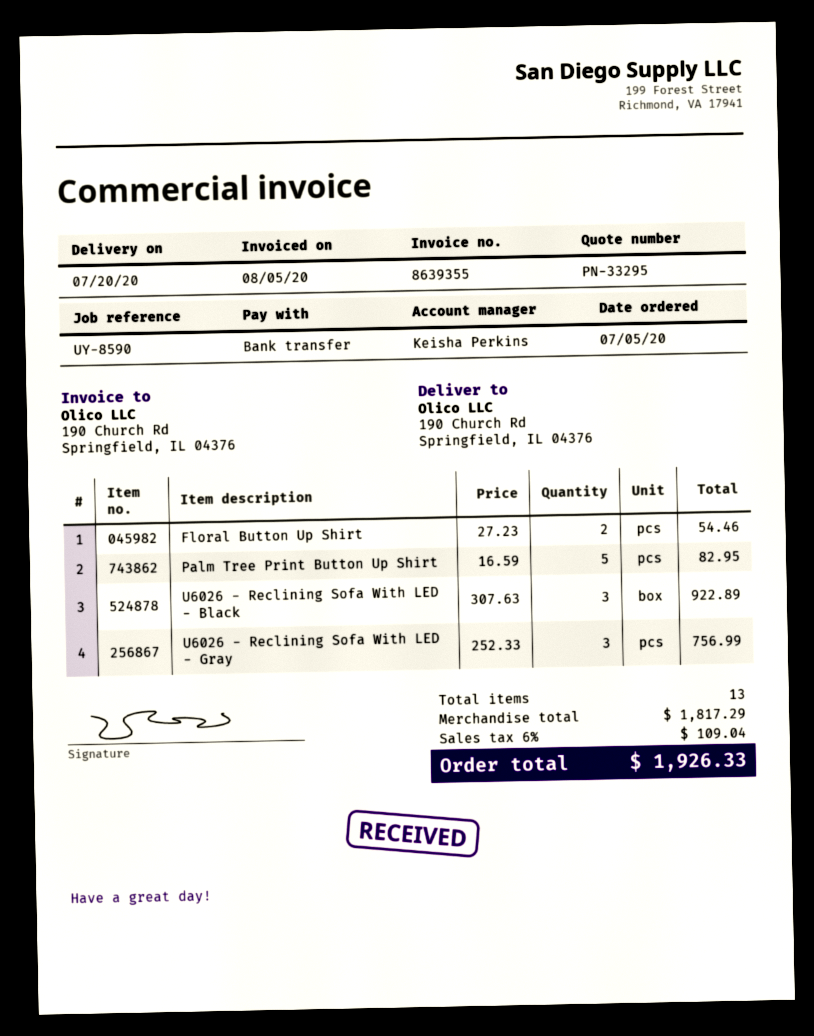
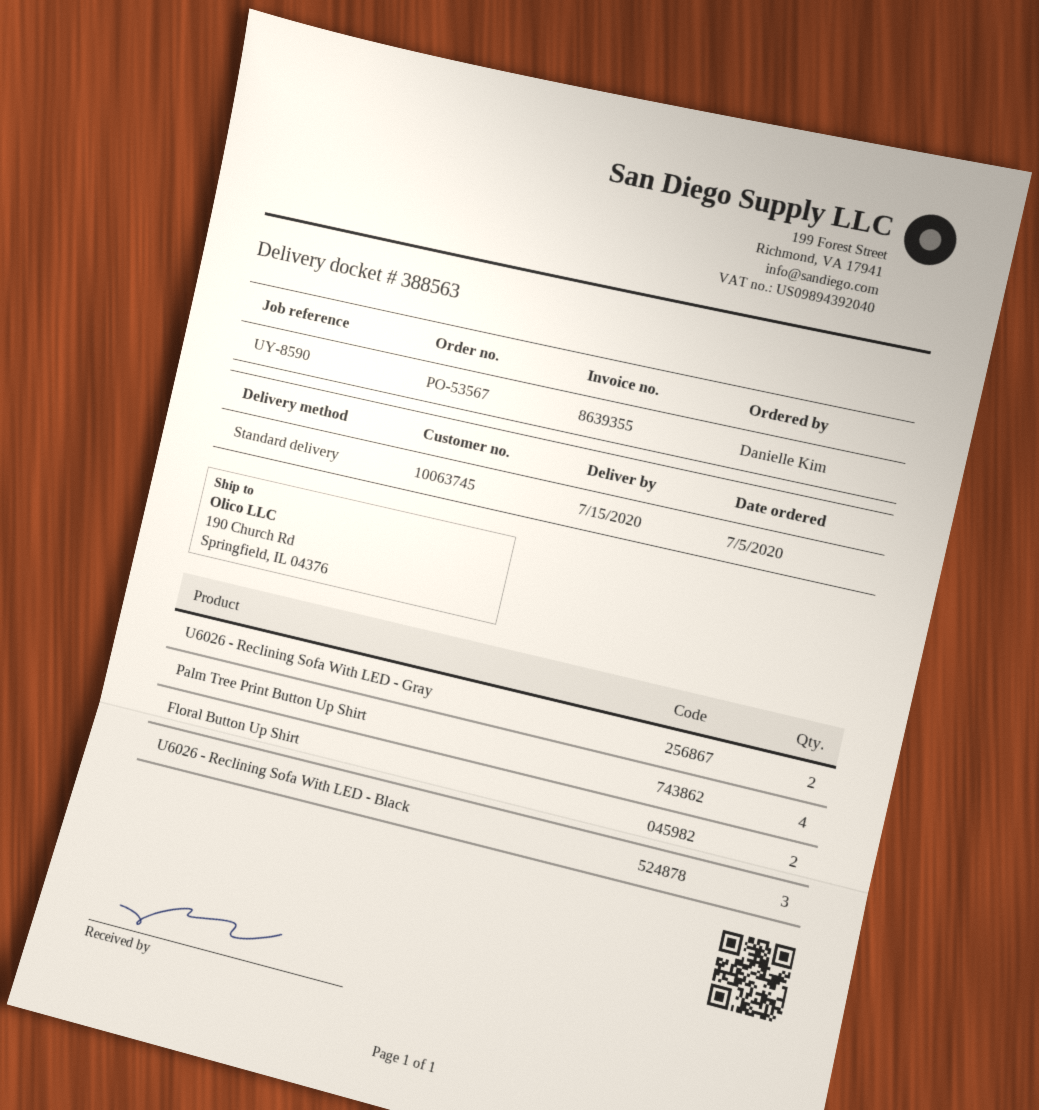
delivery date: 2020-07-20 -> 2020-07-15
Palm Tree Print Button Up Shirt: 5 -> 4
U6026 - Reclining Sofa With LED - Gray: 3 -> 2

